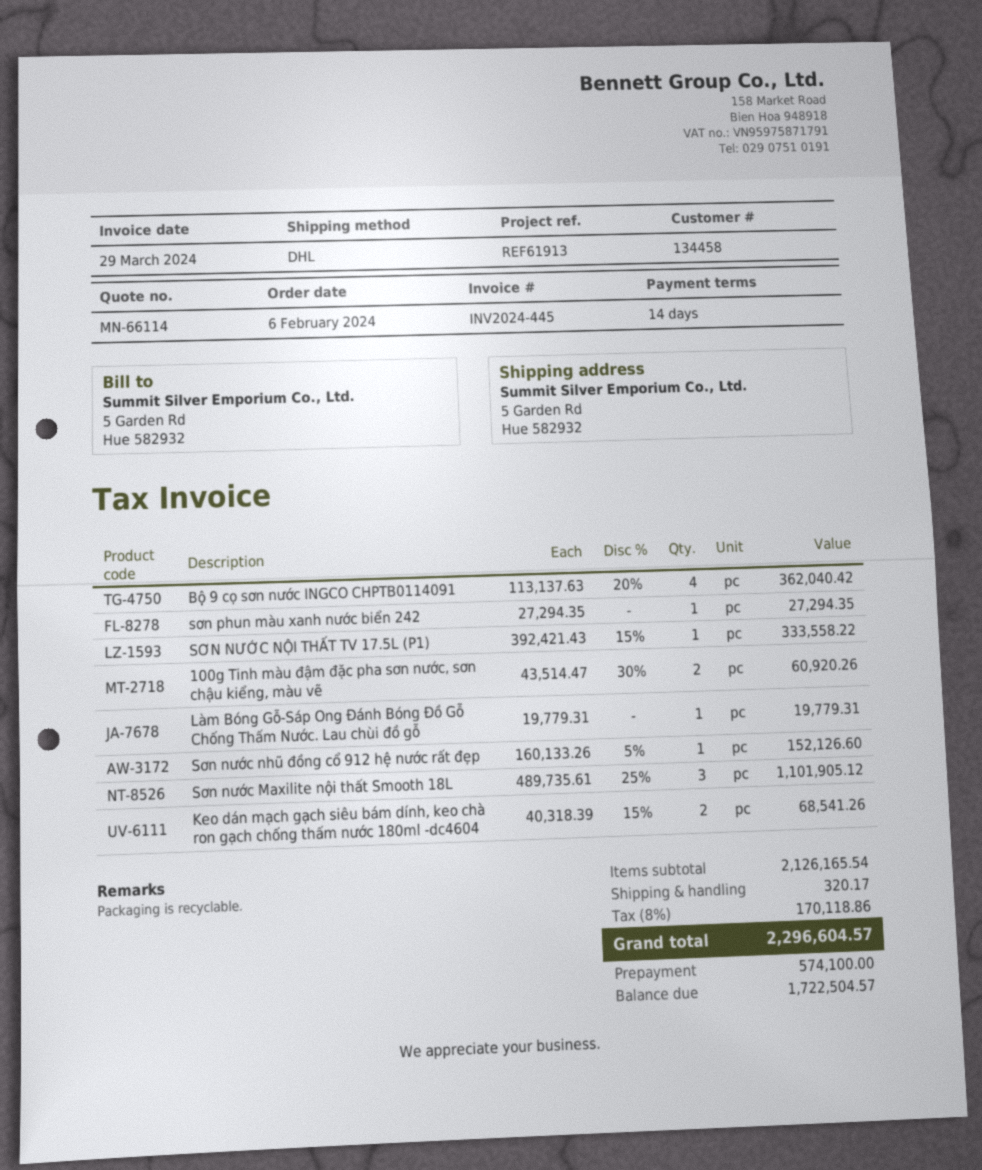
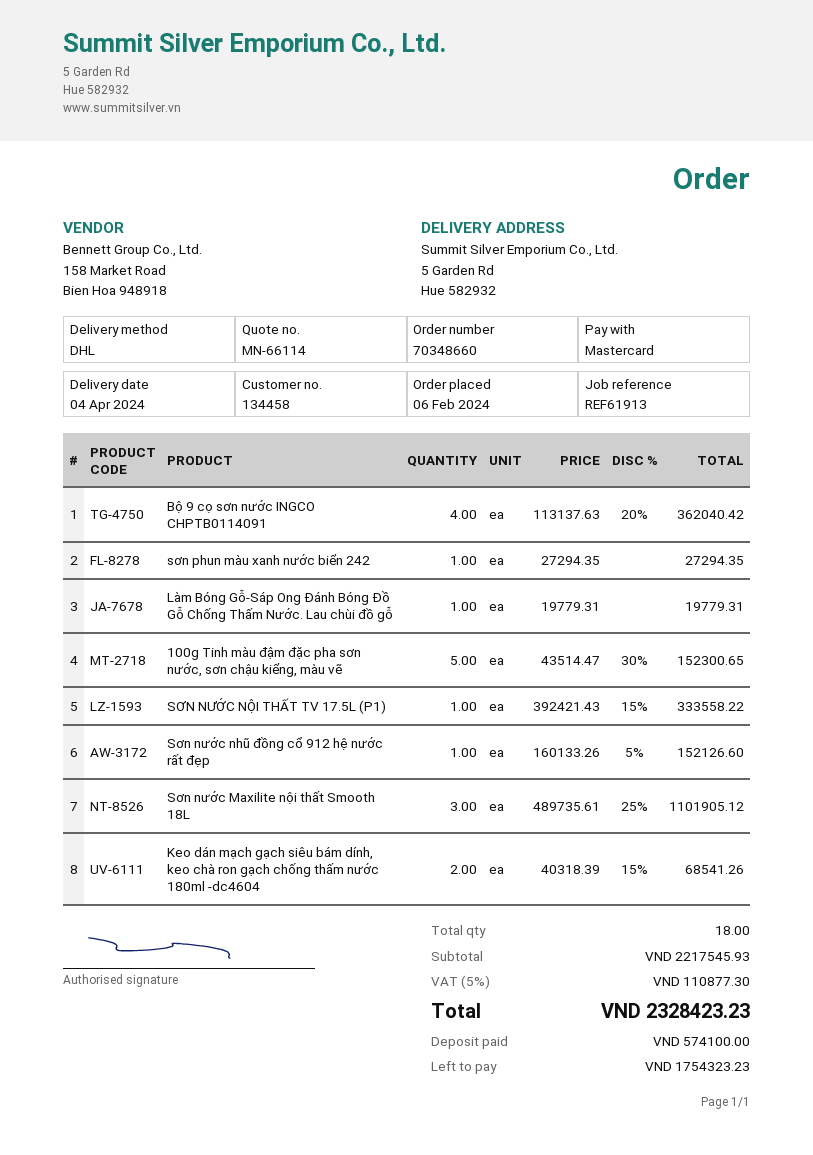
100g Tinh màu đậm đặc pha sơn nước, sơn chậu kiểng, màu vẽ: 2 x 43514.47 - 30% = 60920.26 -> 5 x 43514.47 - 30% = 152300.65
subtotal: 2126165.54 -> 2217545.93
shipping: 320.17 -> none
tax: 8% = 170118.86 -> 5% = 110877.30
total: 2296604.57 -> 2328423.23
balance: 1722504.57 -> 1754323.23

